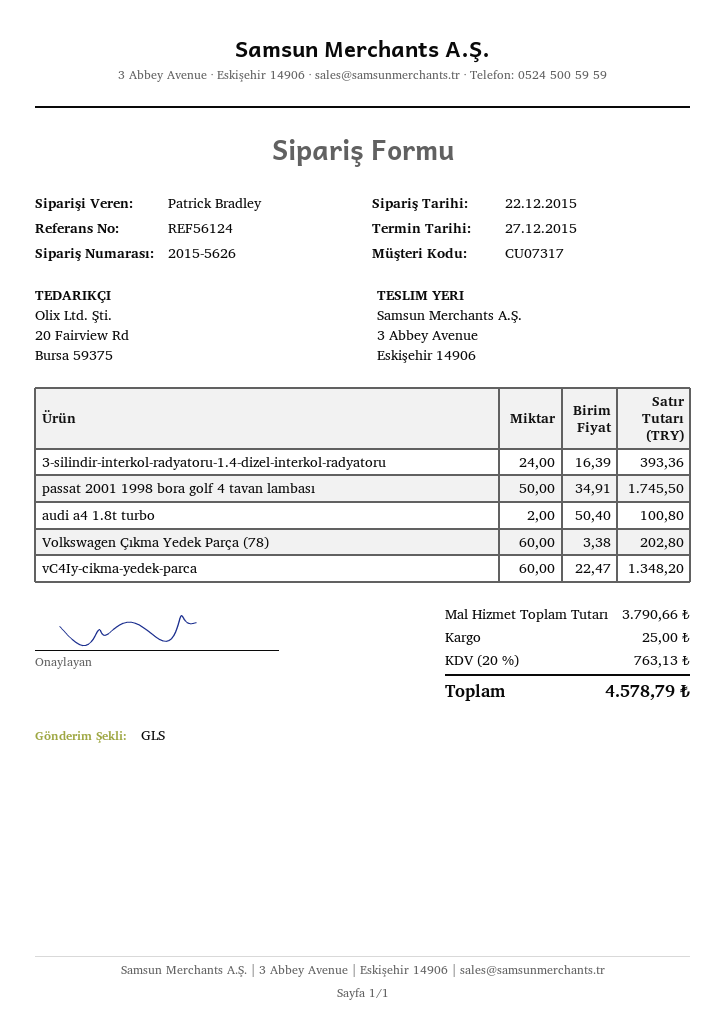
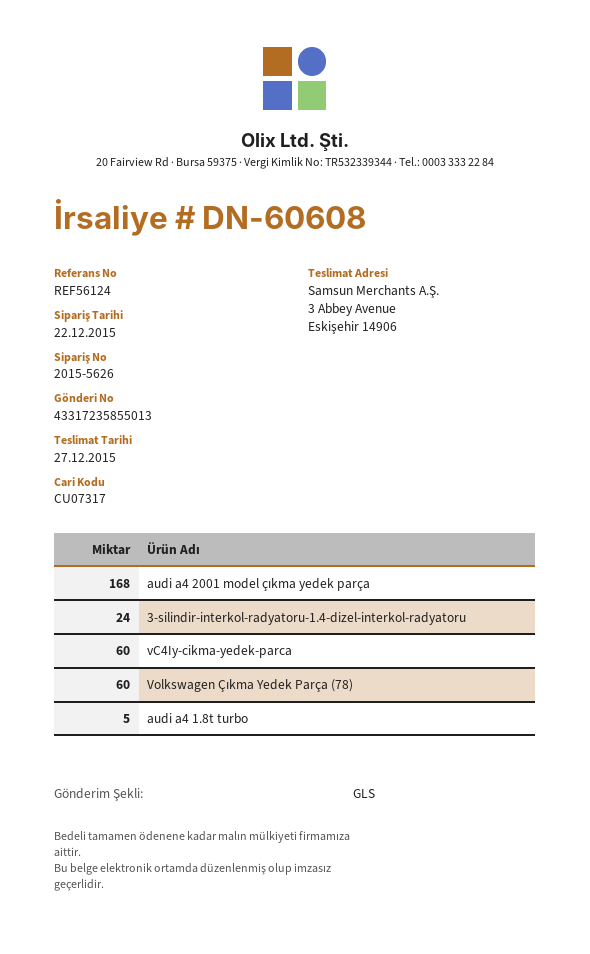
passat 2001 1998 bora golf 4 tavan lambası: 50 -> none
audi a4 1.8t turbo: 2 -> 5
audi a4 2001 model çıkma yedek parça: none -> 168

